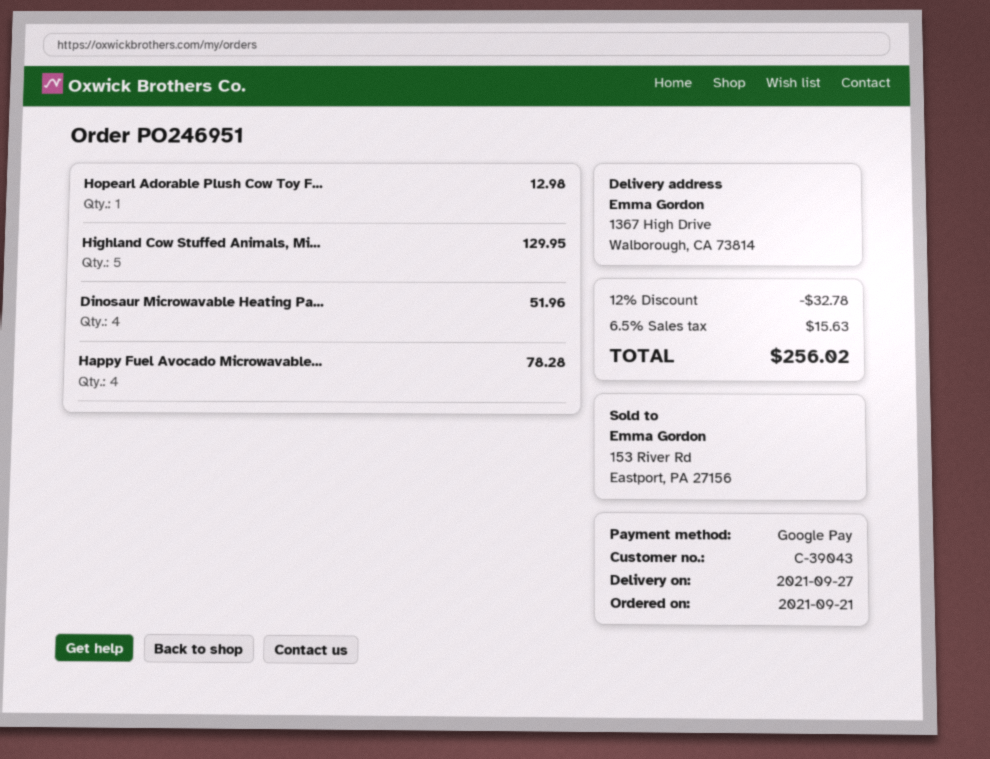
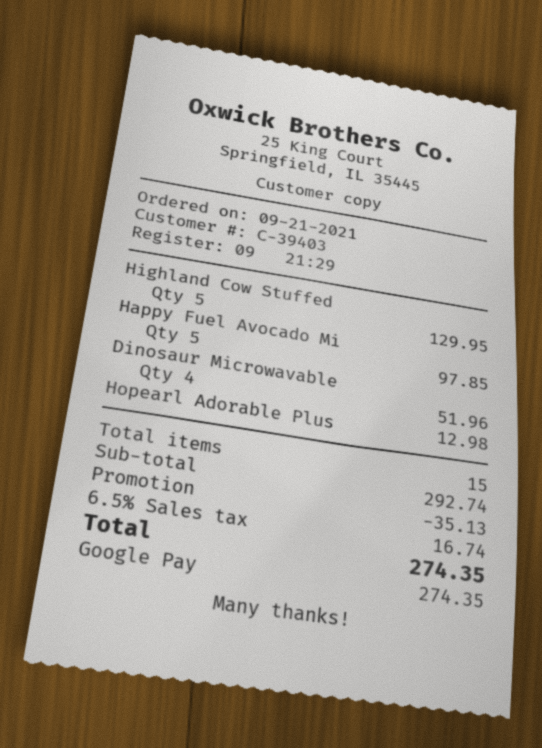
customer number: C-39043 -> C-39403
Happy Fuel Avocado Microwavable...: 4 for 78.28 -> 5 for 97.85
discount: 32.78 -> 35.13
tax: 6.5% = 15.63 -> 6.5% = 16.74
total: 256.02 -> 274.35

